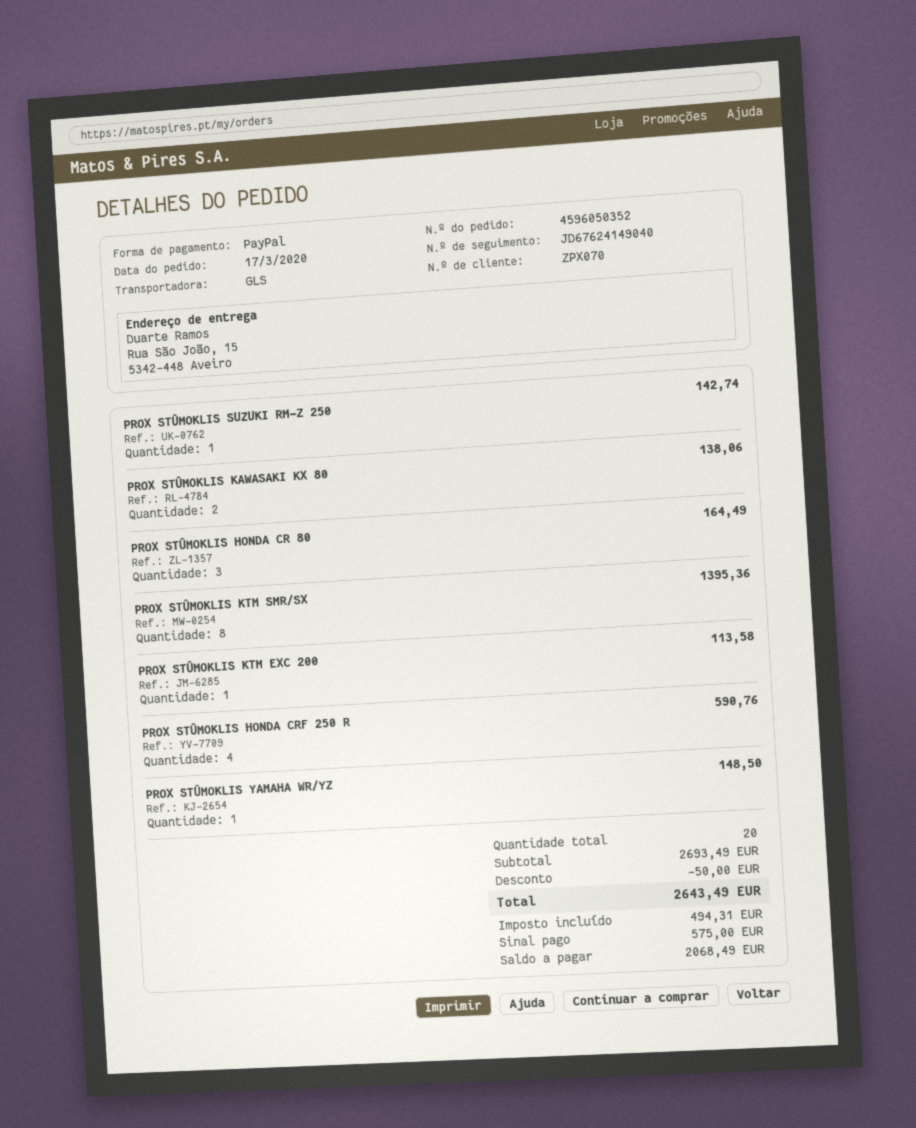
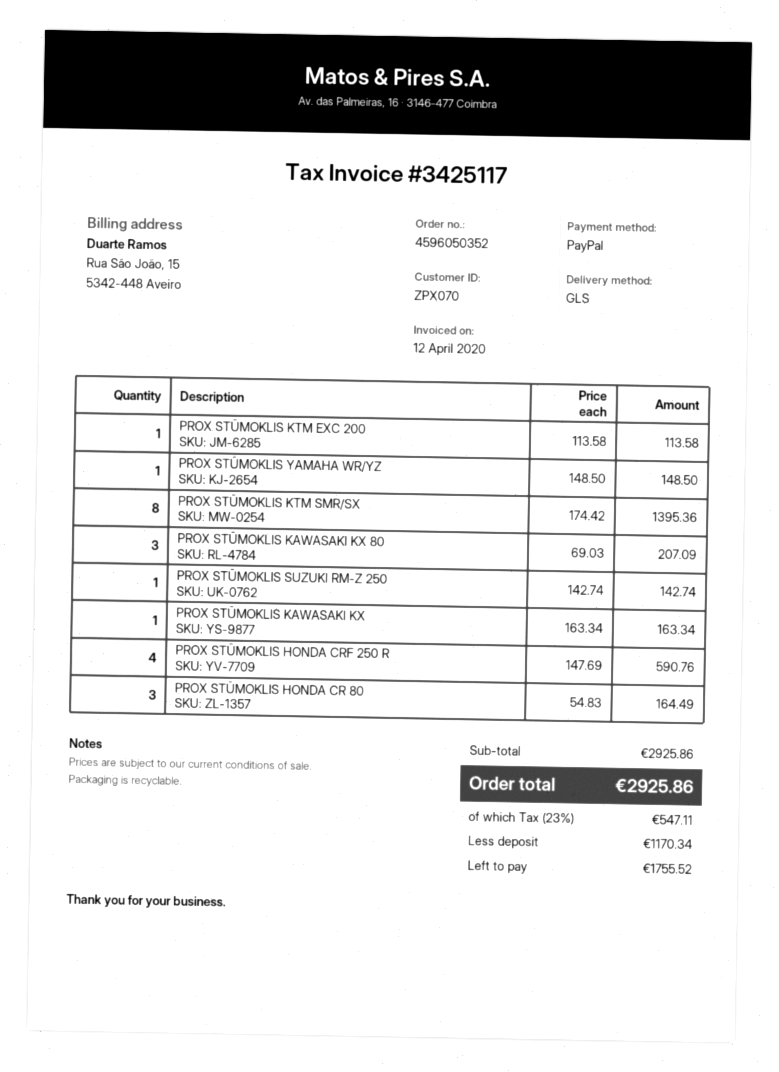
PROX STŪMOKLIS KAWASAKI KX 80: 2 for 138.06 -> 3 for 207.09
PROX STŪMOKLIS KAWASAKI KX: none -> 1 for 163.34
subtotal: 2693.49 -> 2925.86
discount: 50.00 -> none
tax: 494.31 -> 547.11
total: 2643.49 -> 2925.86
deposit: 575.00 -> 1170.34
balance: 2068.49 -> 1755.52

